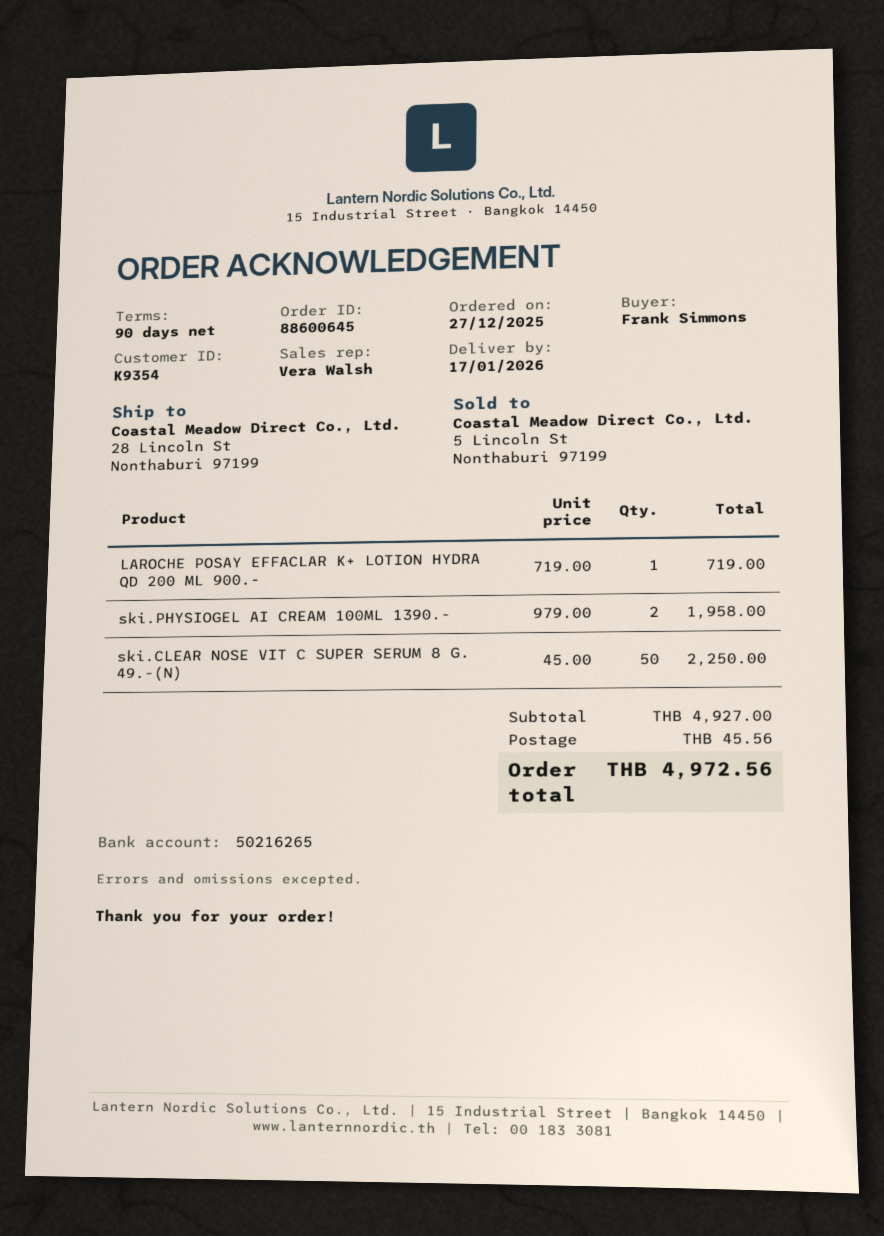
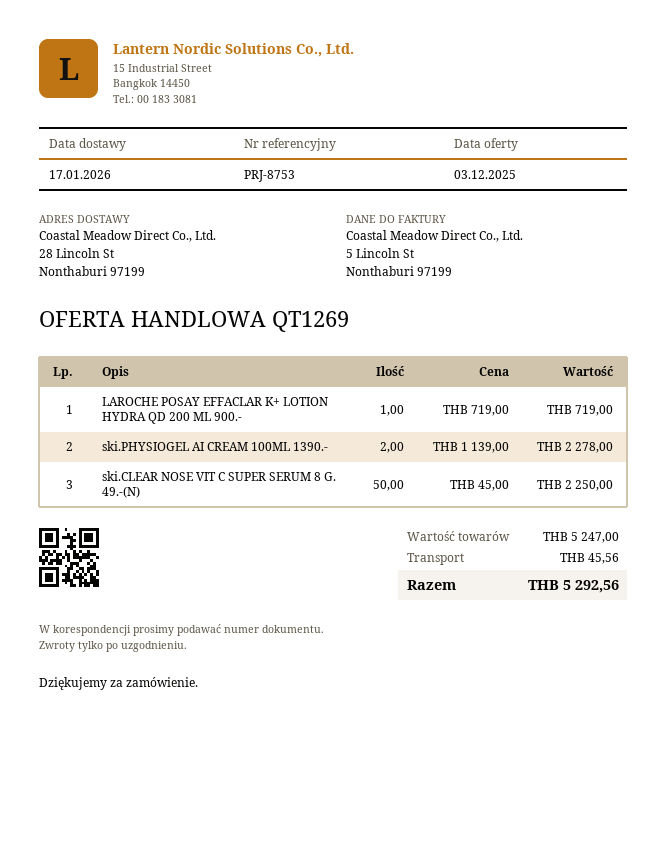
ski.PHYSIOGEL AI CREAM 100ML 1390.-: 2 x 979.00 = 1958.00 -> 2 x 1139.00 = 2278.00
subtotal: 4927.00 -> 5247.00
total: 4972.56 -> 5292.56

